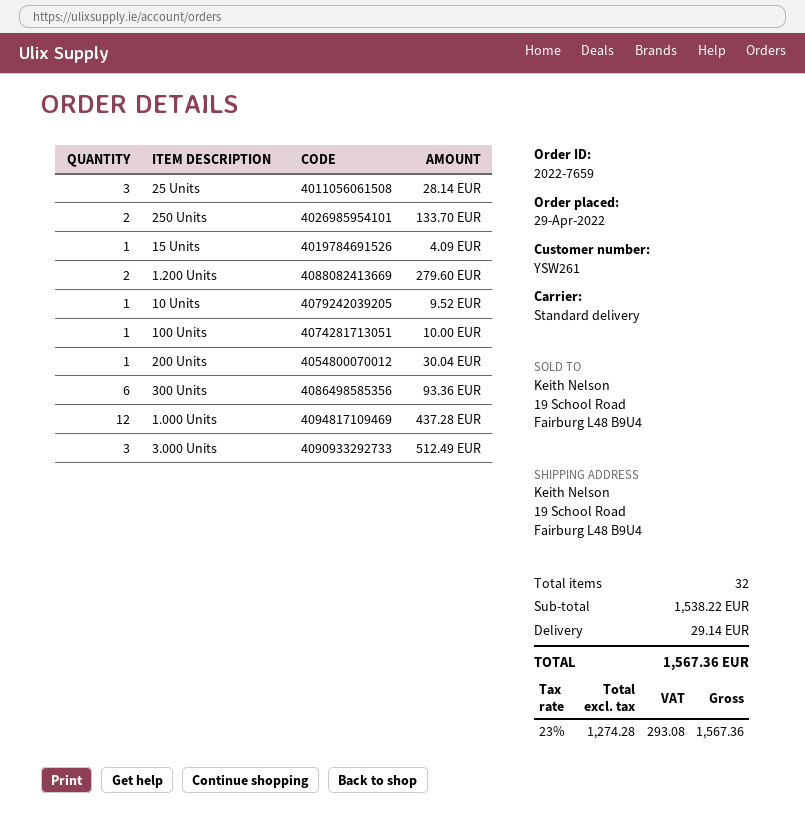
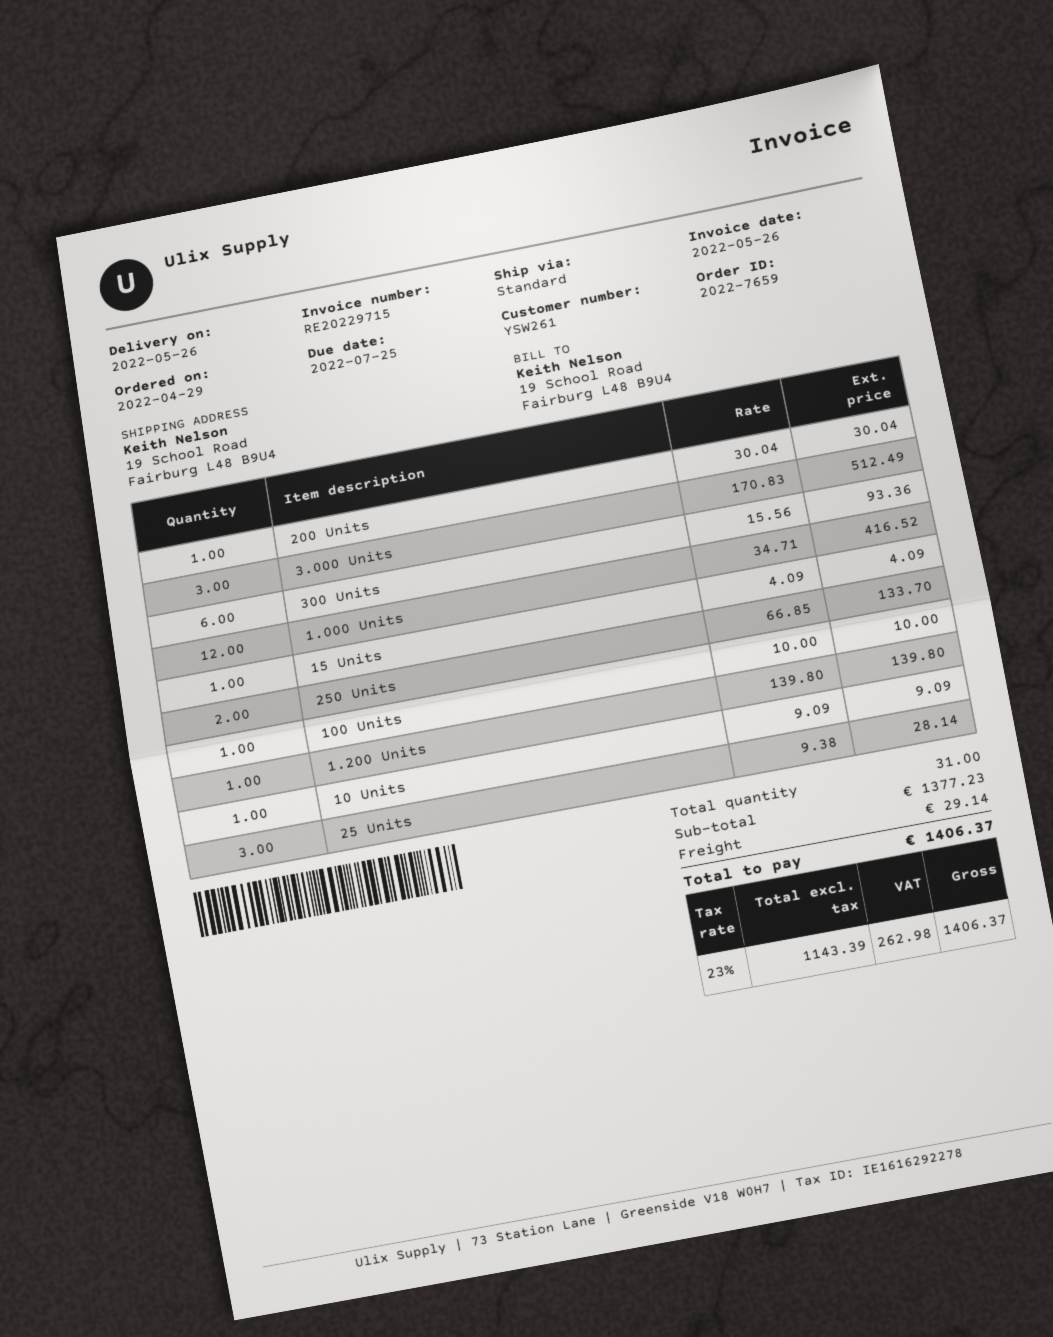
1.200 Units: 2 for 279.60 -> 1 for 139.80
10 Units: 1 for 9.52 -> 1 for 9.09
1.000 Units: 12 for 437.28 -> 12 for 416.52
total quantity: 32 -> 31
subtotal: 1538.22 -> 1377.23
net: 1274.28 -> 1143.39
tax: 23% = 293.08 -> 23% = 262.98
total: 1567.36 -> 1406.37

